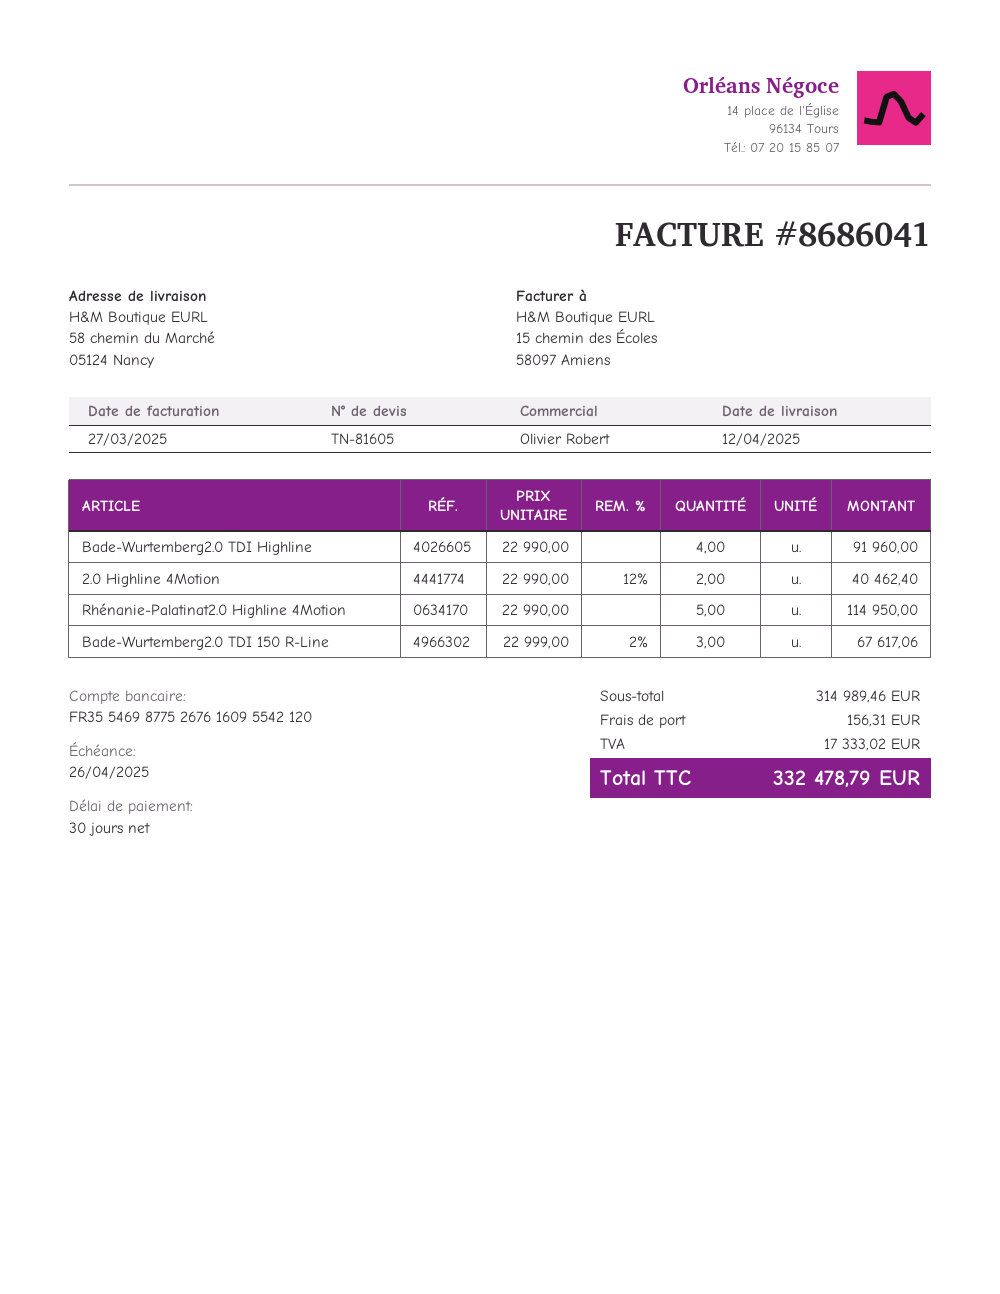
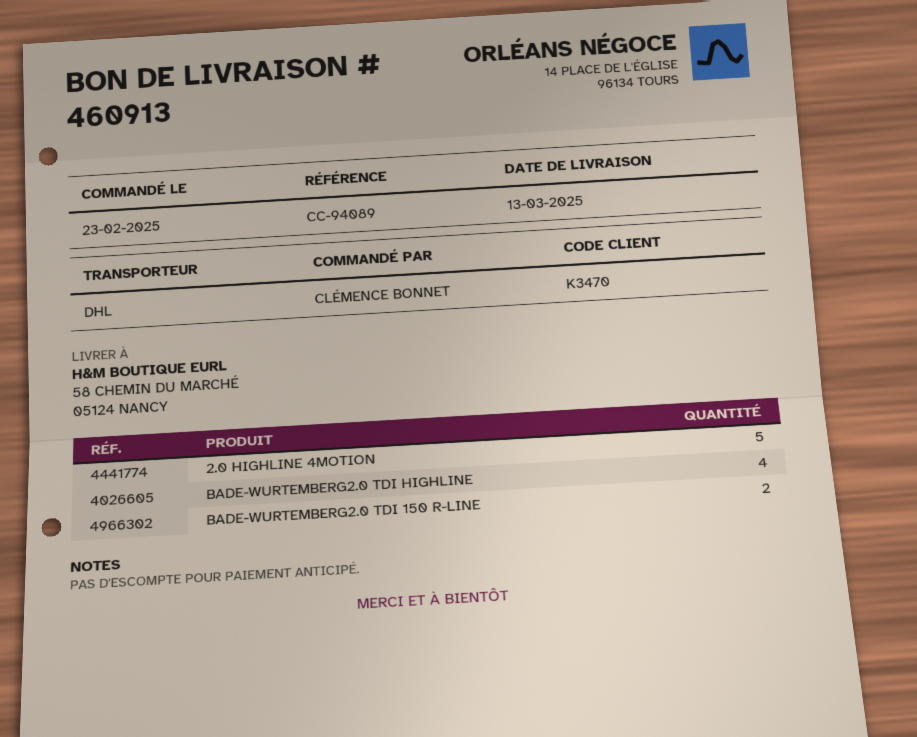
delivery date: 2025-04-12 -> 2025-03-13
2.0 Highline 4Motion: 2 -> 5
Rhénanie-Palatinat2.0 Highline 4Motion: 5 -> none
Bade-Wurtemberg2.0 TDI 150 R-Line: 3 -> 2

